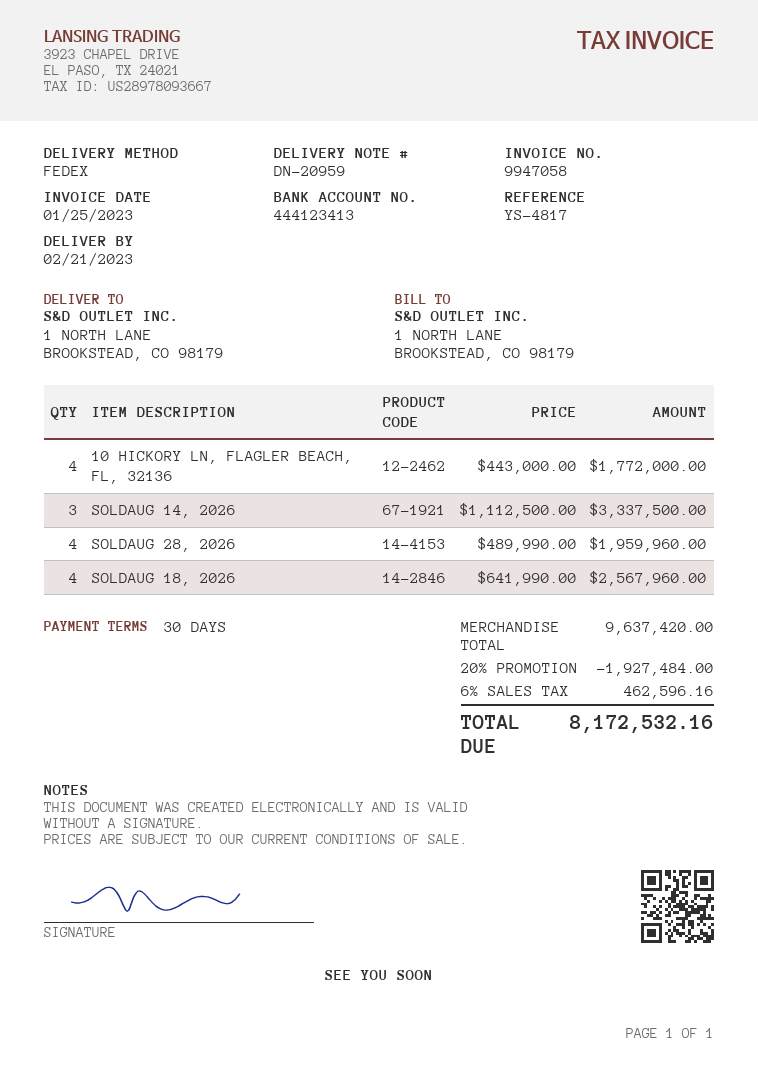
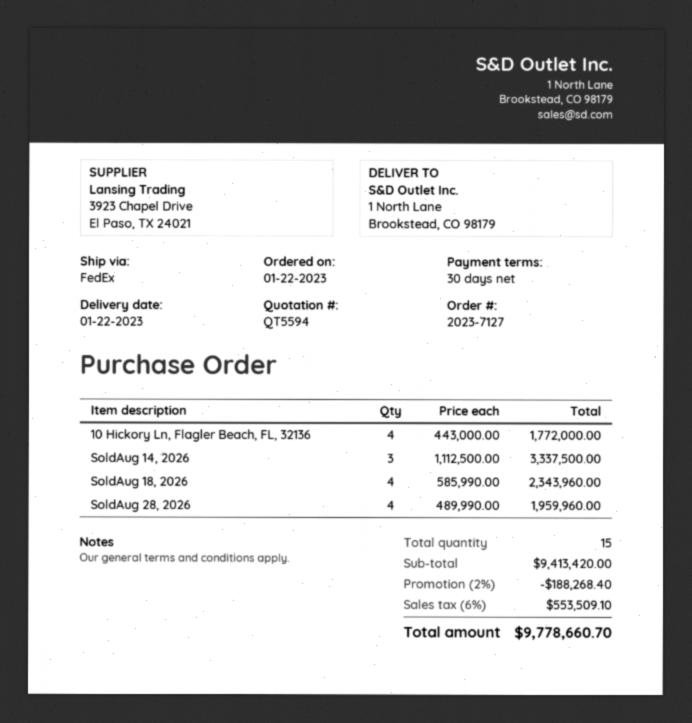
delivery date: 2023-02-21 -> 2023-01-22
SOLDAUG 18, 2026: 4 x 641990.00 = 2567960.00 -> 4 x 585990.00 = 2343960.00
subtotal: 9637420.00 -> 9413420.00
discount: 20% = 1927484.00 -> 2% = 188268.40
tax: 6% = 462596.16 -> 6% = 553509.10
total: 8172532.16 -> 9778660.70

